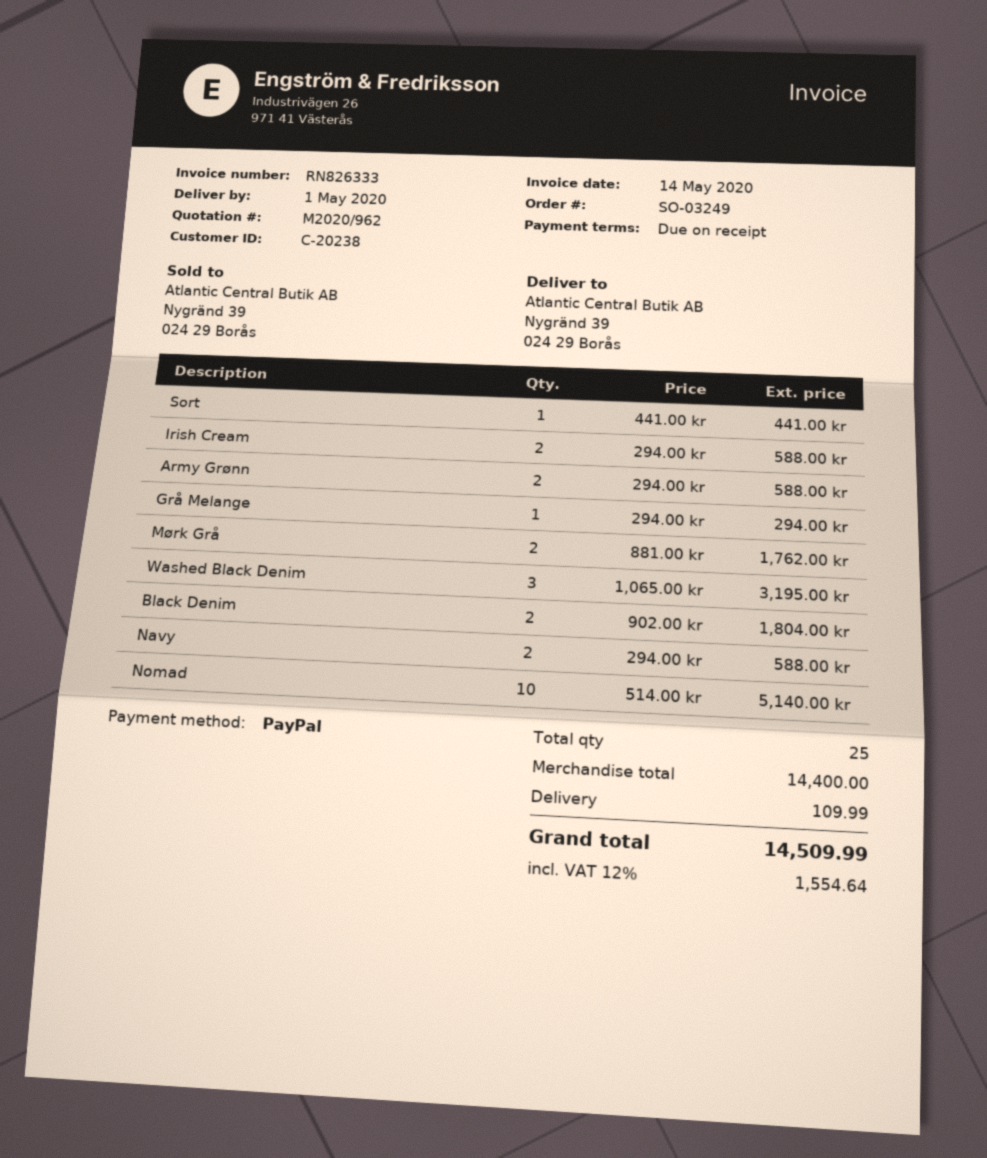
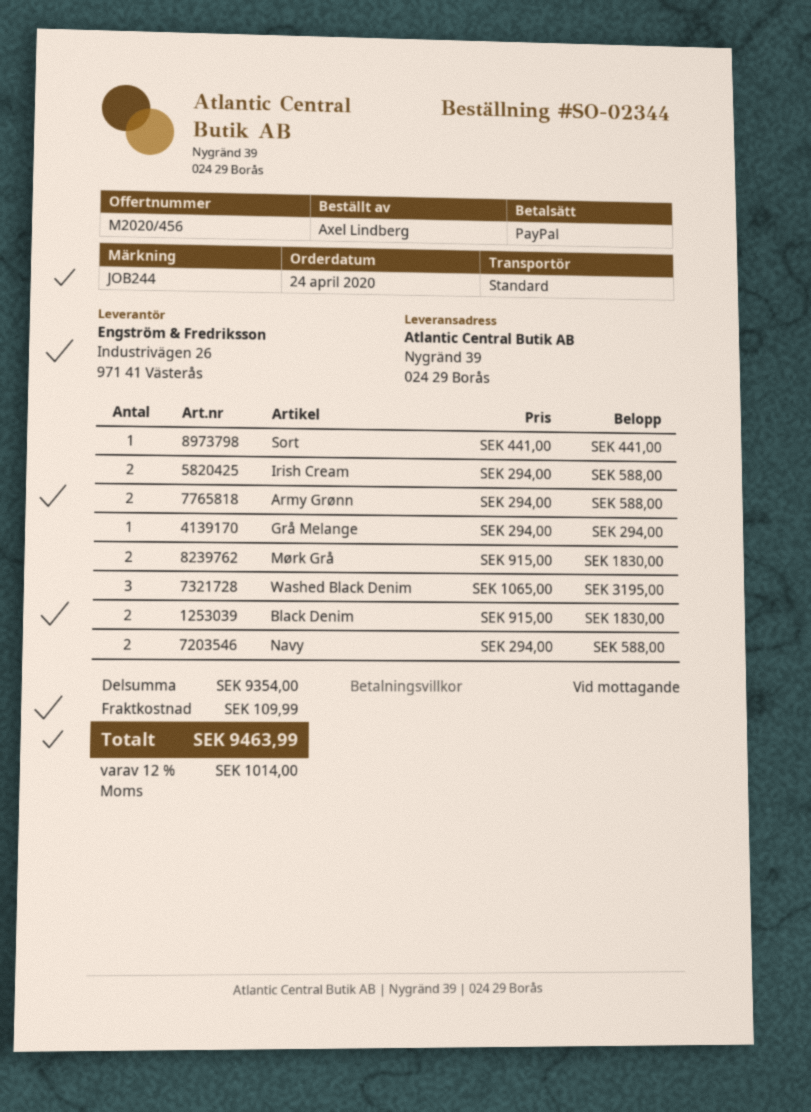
quote number: M2020/962 -> M2020/456
order number: SO-03249 -> SO-02344
Mørk Grå: 2 x 881.00 = 1762.00 -> 2 x 915.00 = 1830.00
Black Denim: 2 x 902.00 = 1804.00 -> 2 x 915.00 = 1830.00
Nomad: 10 x 514.00 = 5140.00 -> none
subtotal: 14400.00 -> 9354.00
tax: 12% = 1554.64 -> 12% = 1014.00
total: 14509.99 -> 9463.99

